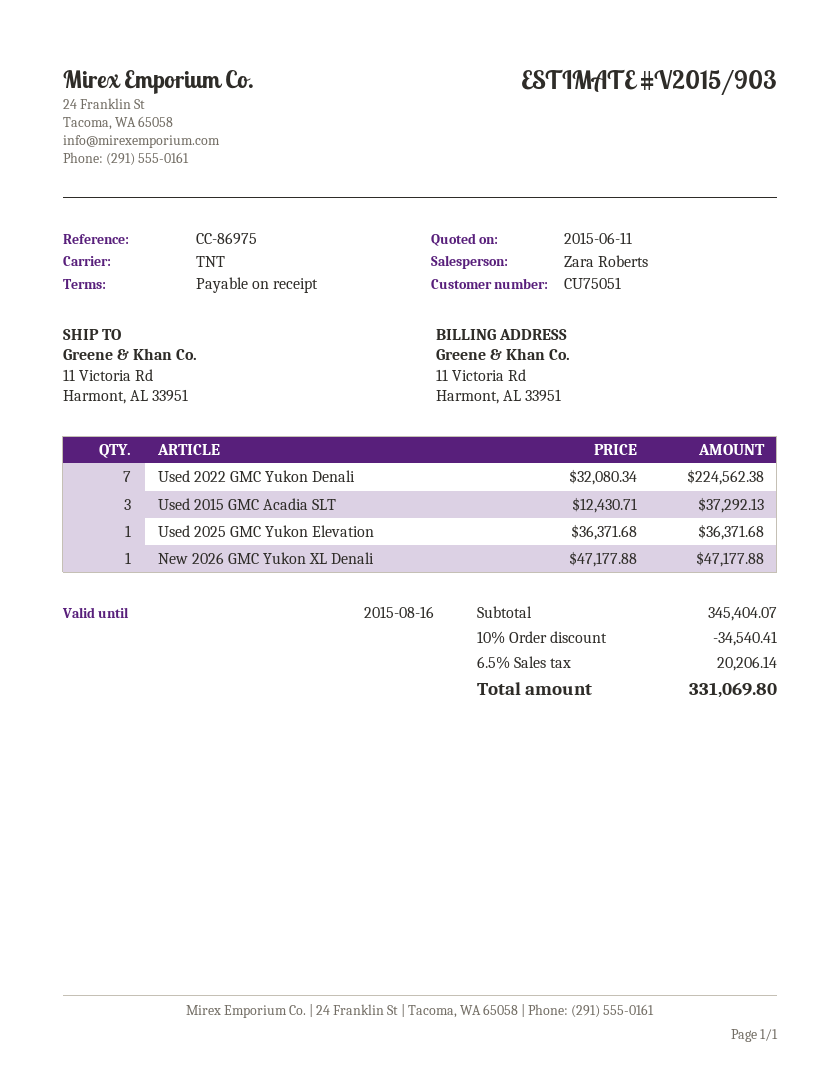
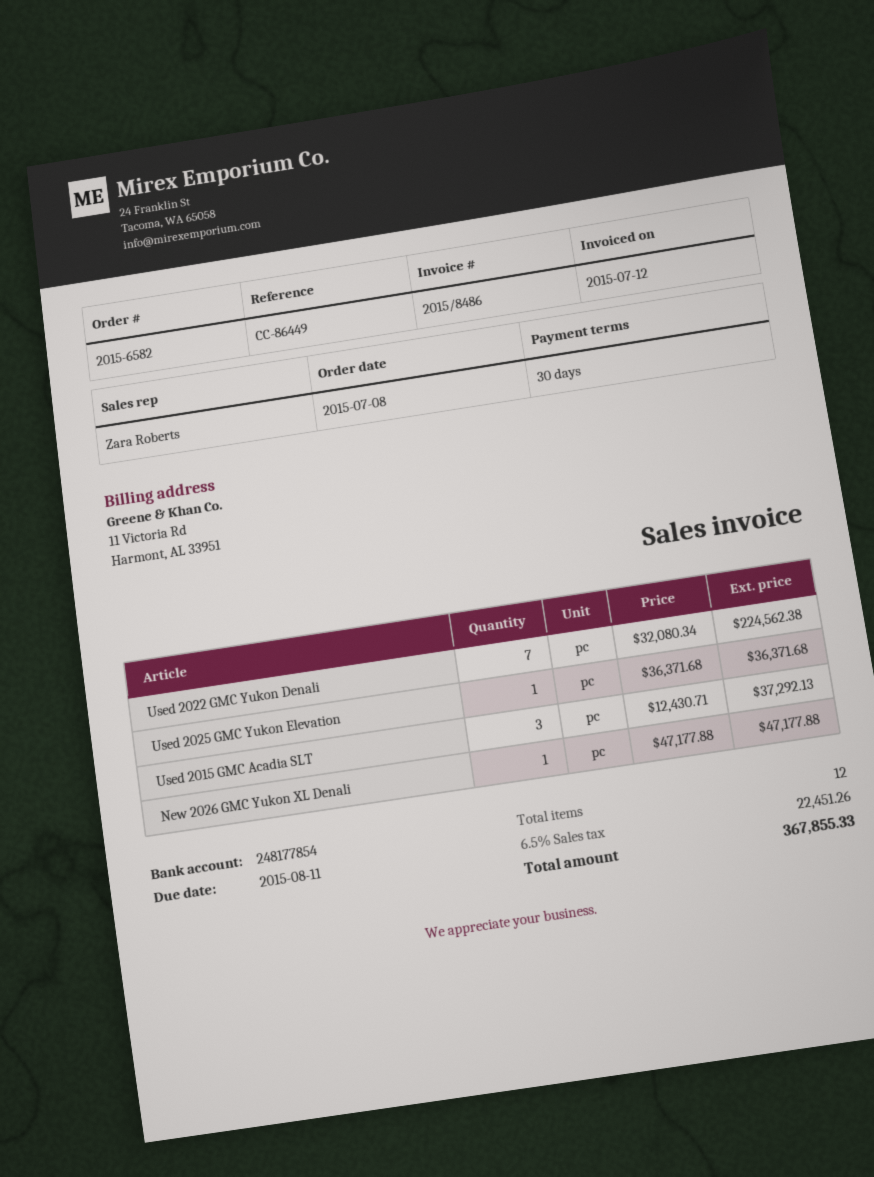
payment terms: on receipt -> 30 days
reference: CC-86975 -> CC-86449
discount: 10% = 34540.41 -> none
tax: 6.5% = 20206.14 -> 6.5% = 22451.26
total: 331069.80 -> 367855.33

